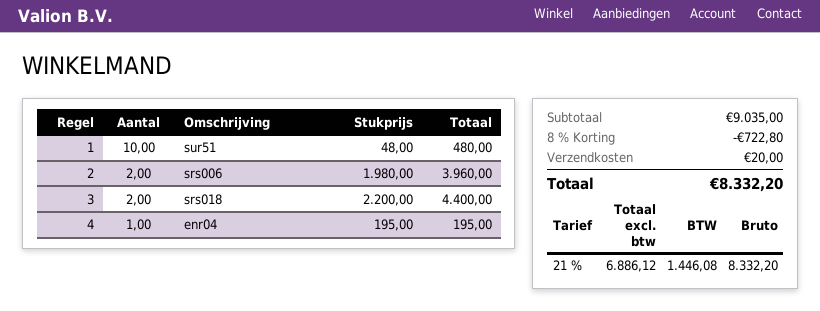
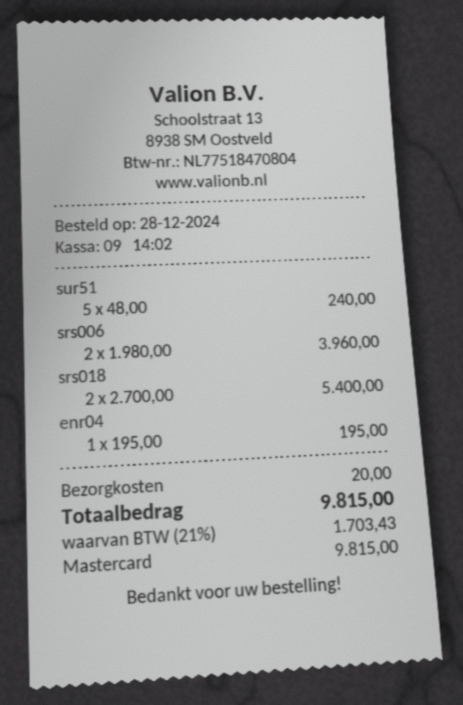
sur51: 10 x 48.00 = 480.00 -> 5 x 48.00 = 240.00
srs018: 2 x 2200.00 = 4400.00 -> 2 x 2700.00 = 5400.00
discount: 8% = 722.80 -> none
tax: 21% = 1446.08 -> 21% = 1703.43
total: 8332.20 -> 9815.00

